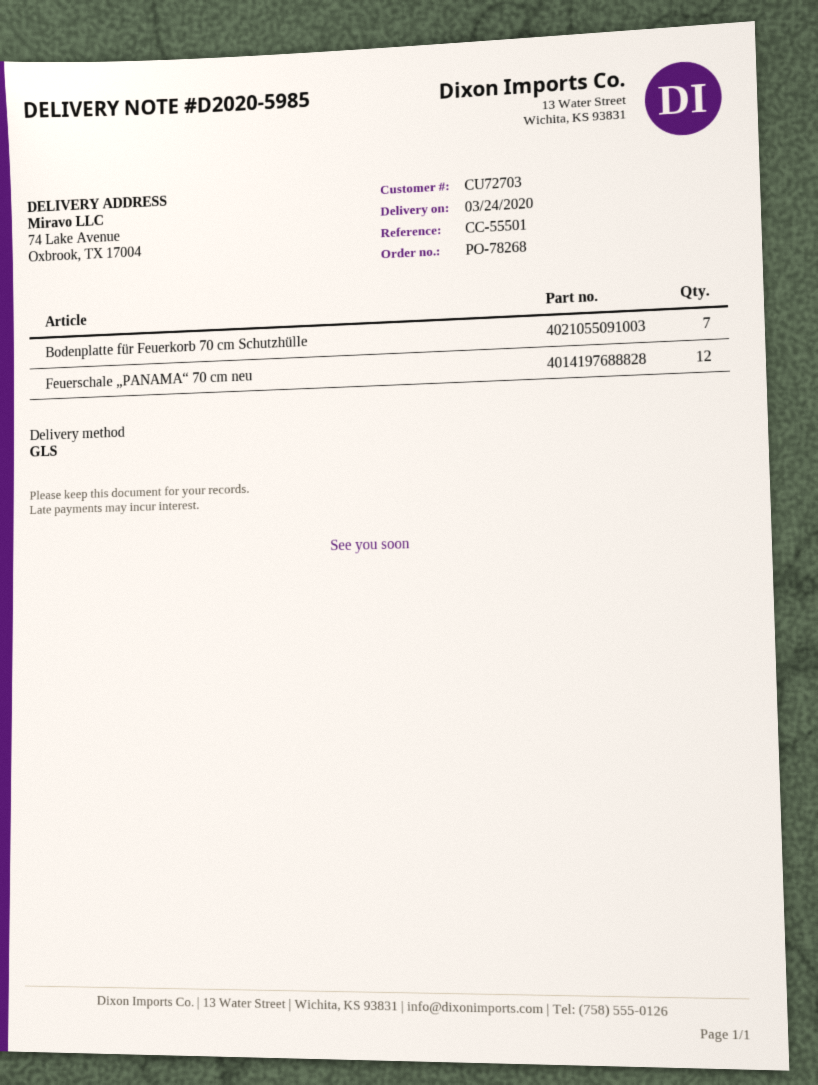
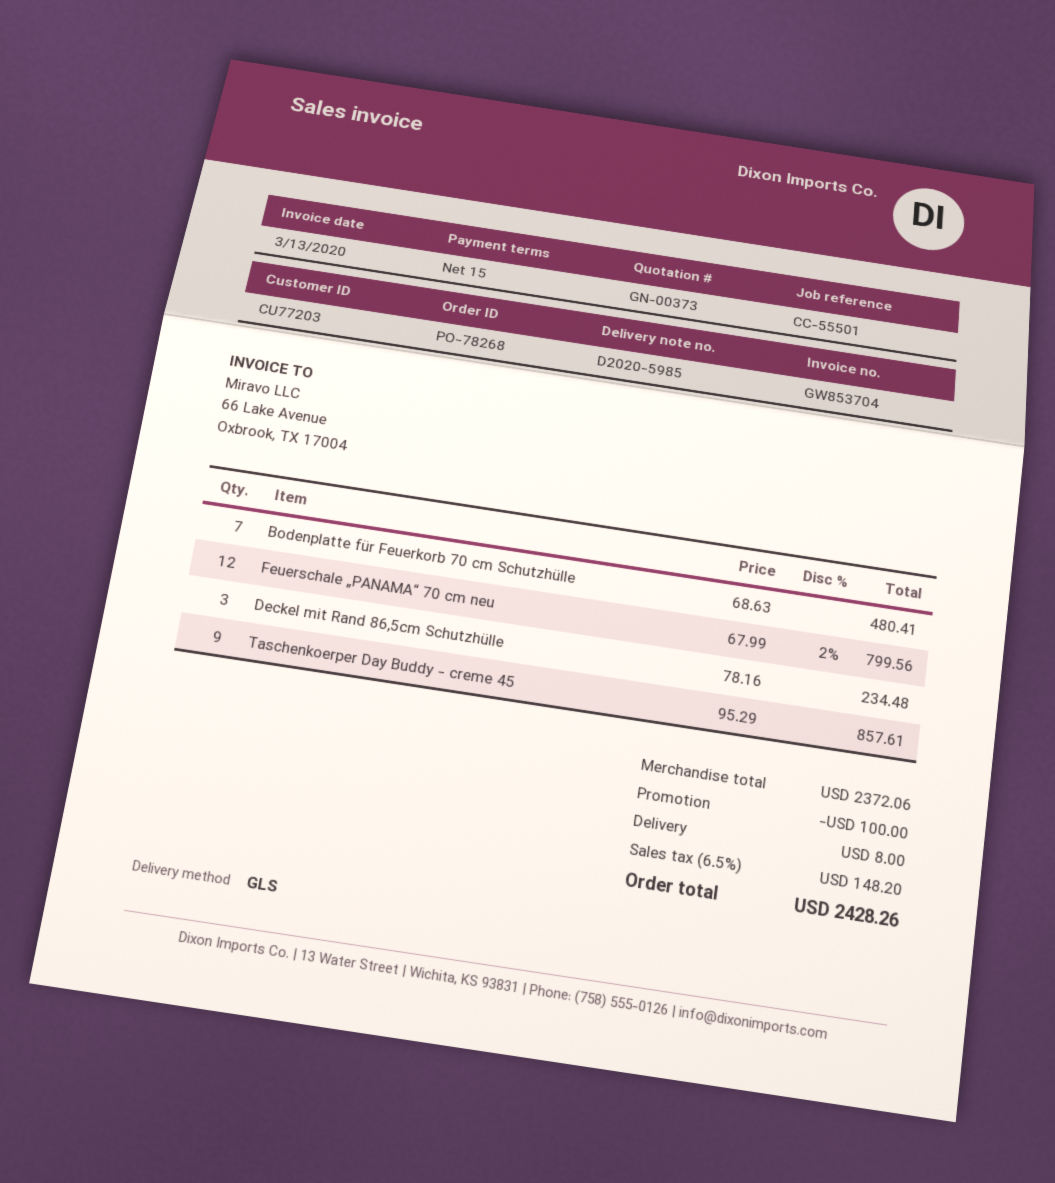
customer number: CU72703 -> CU77203
Deckel mit Rand 86,5cm Schutzhülle: none -> 3
Taschenkoerper Day Buddy - creme 45: none -> 9

